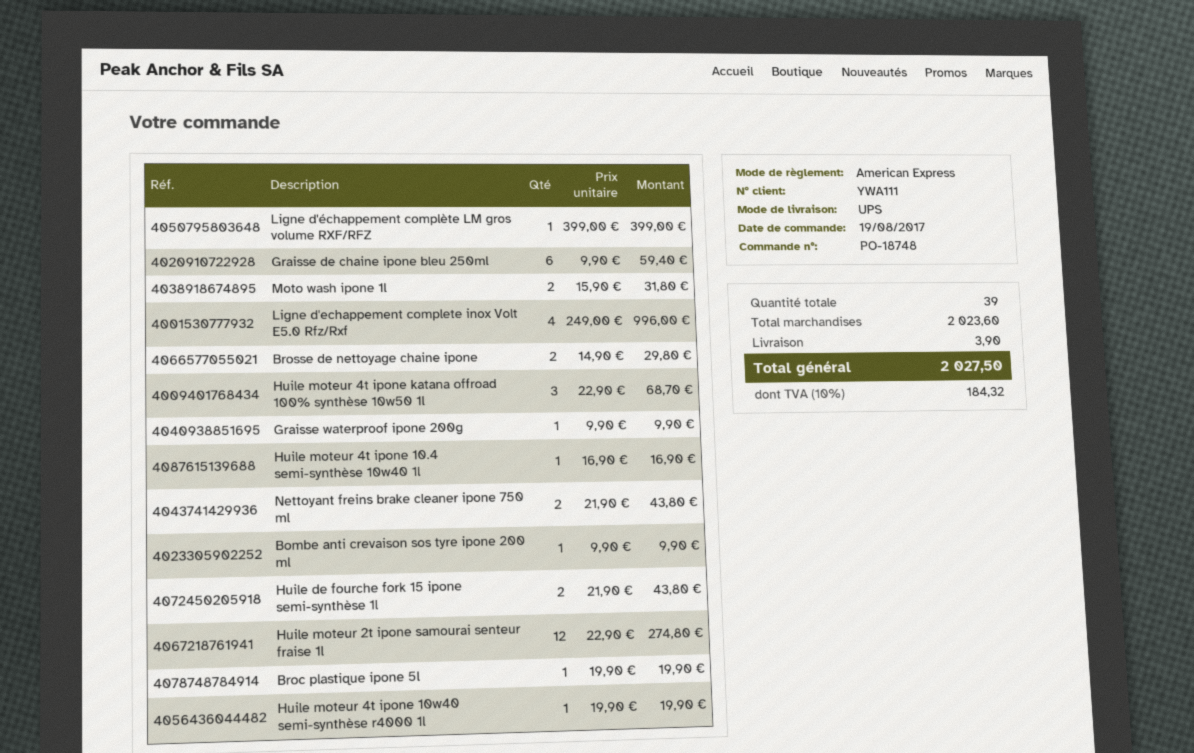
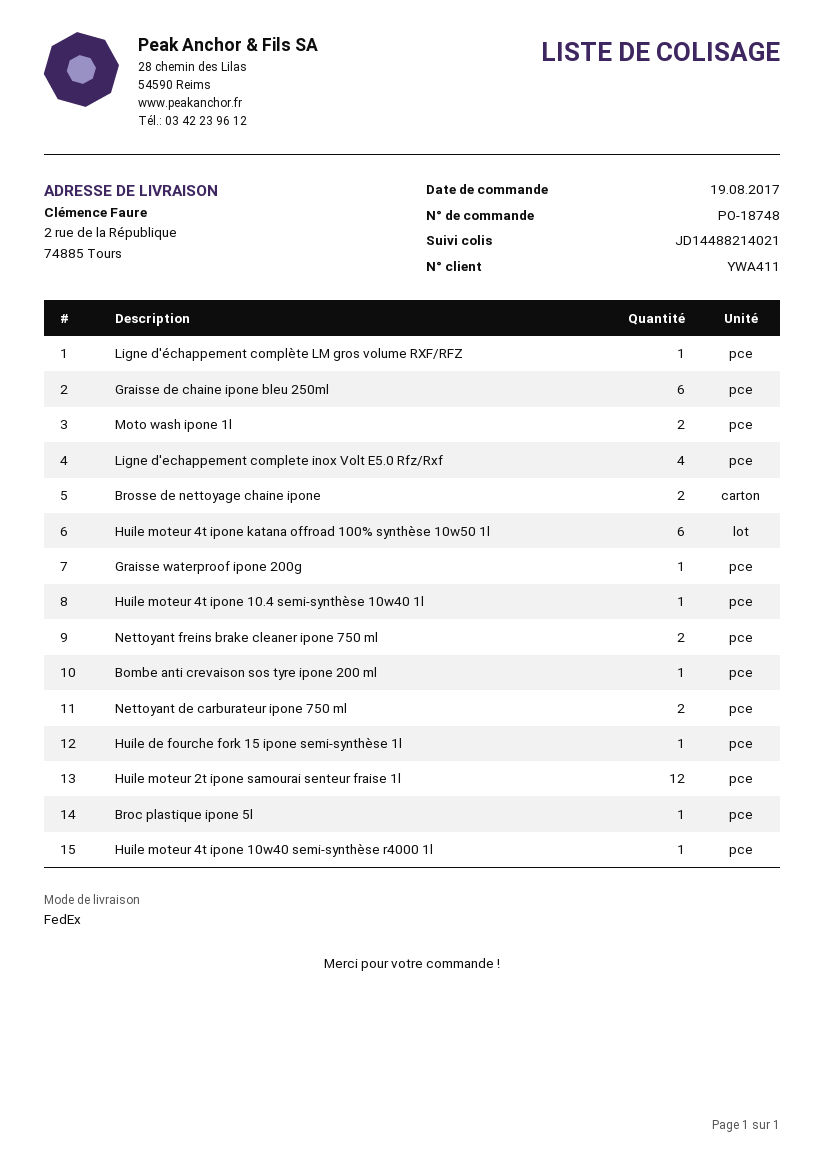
customer number: YWA111 -> YWA411
shipping method: UPS -> FedEx
Huile moteur 4t ipone katana offroad 100% synthèse 10w50 1l: 3 -> 6
Huile de fourche fork 15 ipone semi-synthèse 1l: 2 -> 1
Nettoyant de carburateur ipone 750 ml: none -> 2

